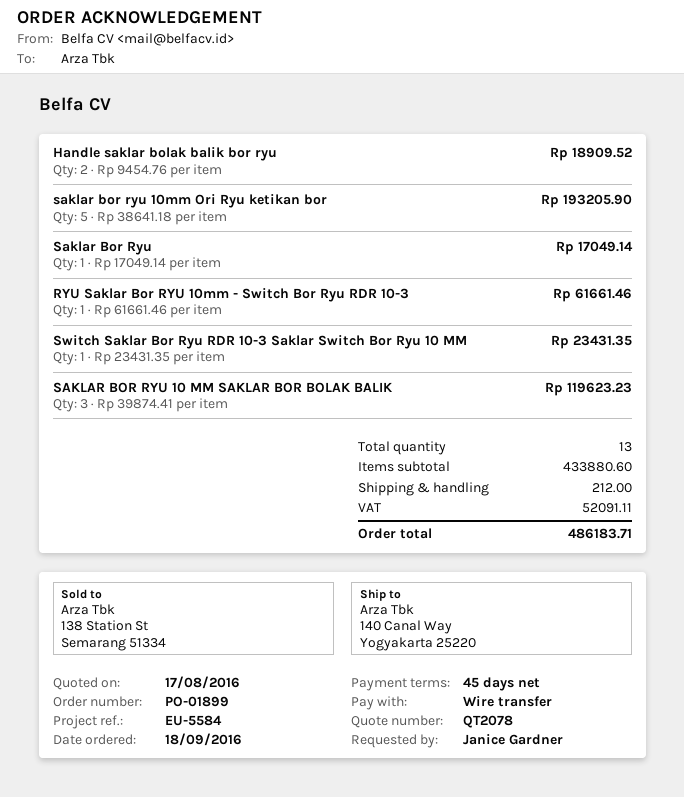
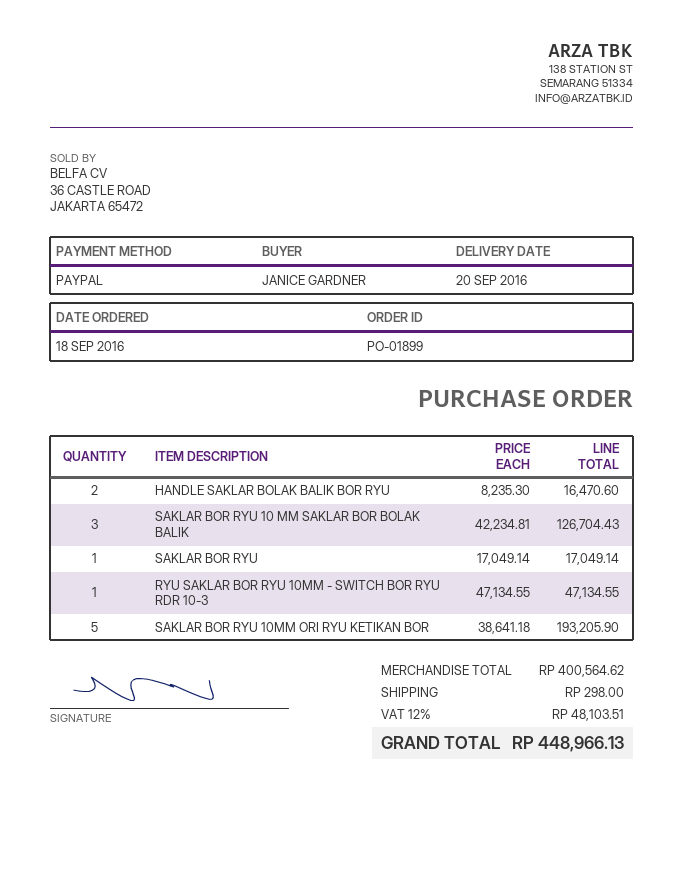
payment method: bank transfer -> PayPal
Handle saklar bolak balik bor ryu: 2 x 9454.76 = 18909.52 -> 2 x 8235.30 = 16470.60
RYU Saklar Bor RYU 10mm - Switch Bor Ryu RDR 10-3: 1 x 61661.46 = 61661.46 -> 1 x 47134.55 = 47134.55
Switch Saklar Bor Ryu RDR 10-3 Saklar Switch Bor Ryu 10 MM: 1 x 23431.35 = 23431.35 -> none
SAKLAR BOR RYU 10 MM SAKLAR BOR BOLAK BALIK: 3 x 39874.41 = 119623.23 -> 3 x 42234.81 = 126704.43
subtotal: 433880.60 -> 400564.62
shipping: 212.00 -> 298.00
tax: 52091.11 -> 48103.51
total: 486183.71 -> 448966.13

